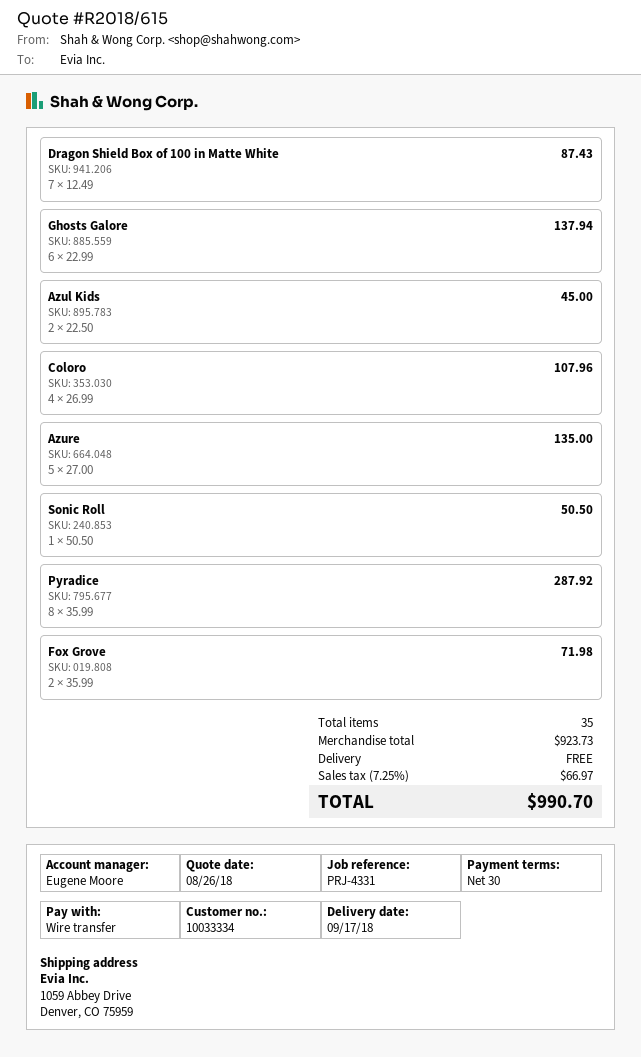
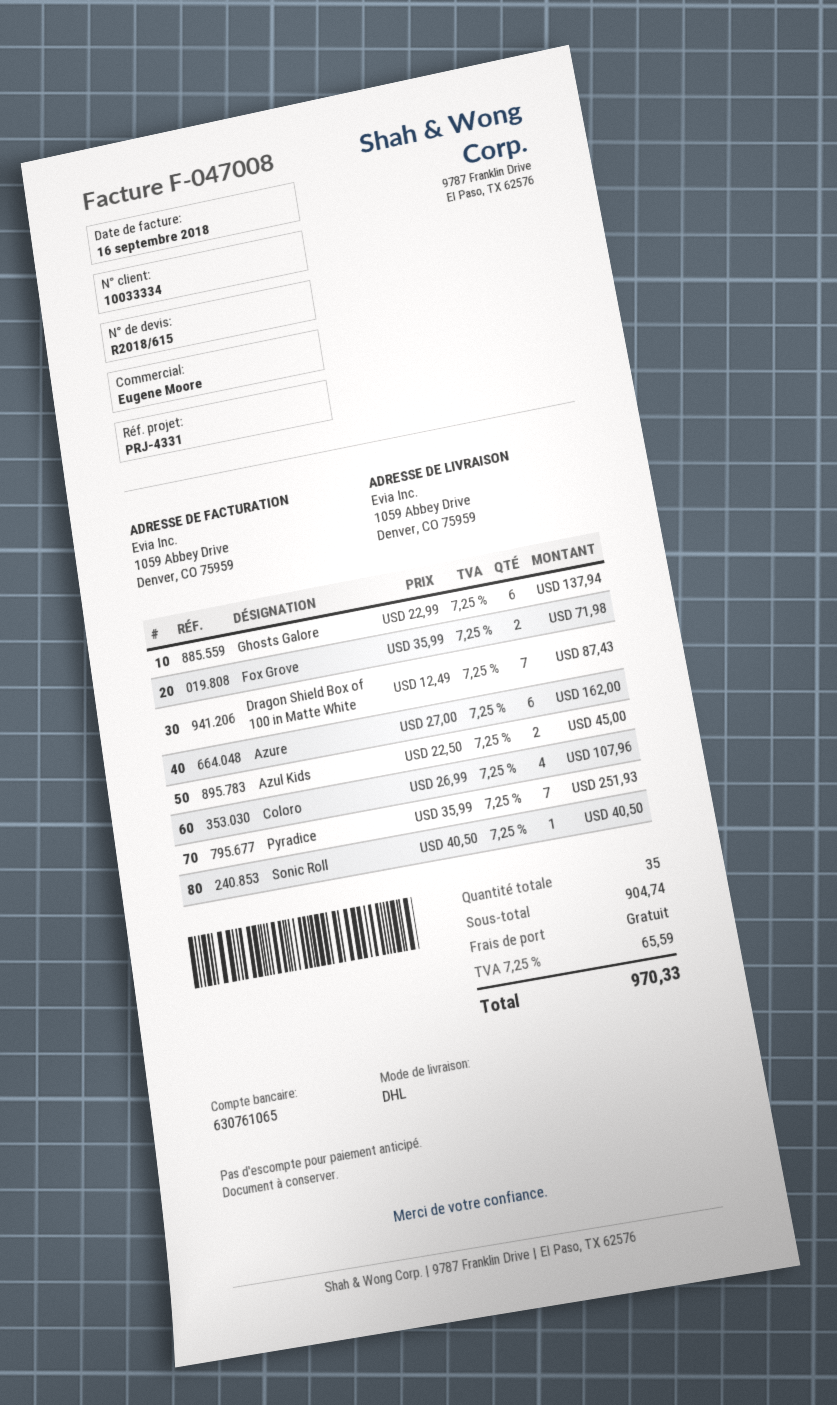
Azure: 5 x 27.00 = 135.00 -> 6 x 27.00 = 162.00
Sonic Roll: 1 x 50.50 = 50.50 -> 1 x 40.50 = 40.50
Pyradice: 8 x 35.99 = 287.92 -> 7 x 35.99 = 251.93
subtotal: 923.73 -> 904.74
tax: 7.25% = 66.97 -> 7.25% = 65.59
total: 990.70 -> 970.33

